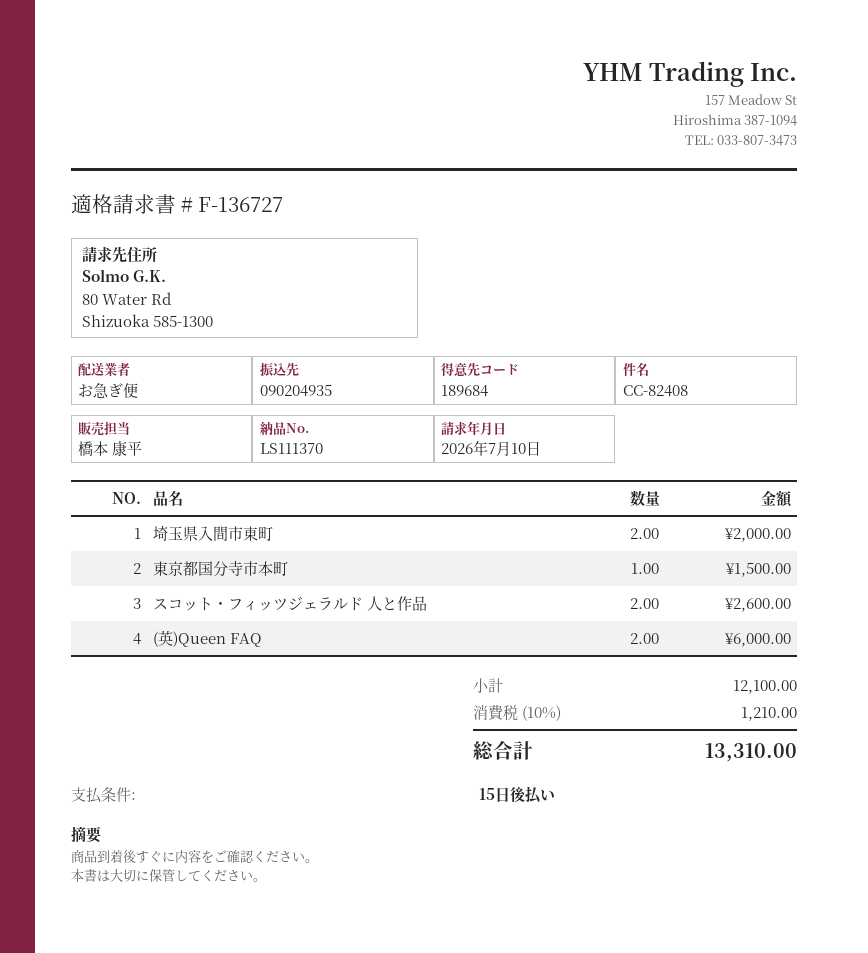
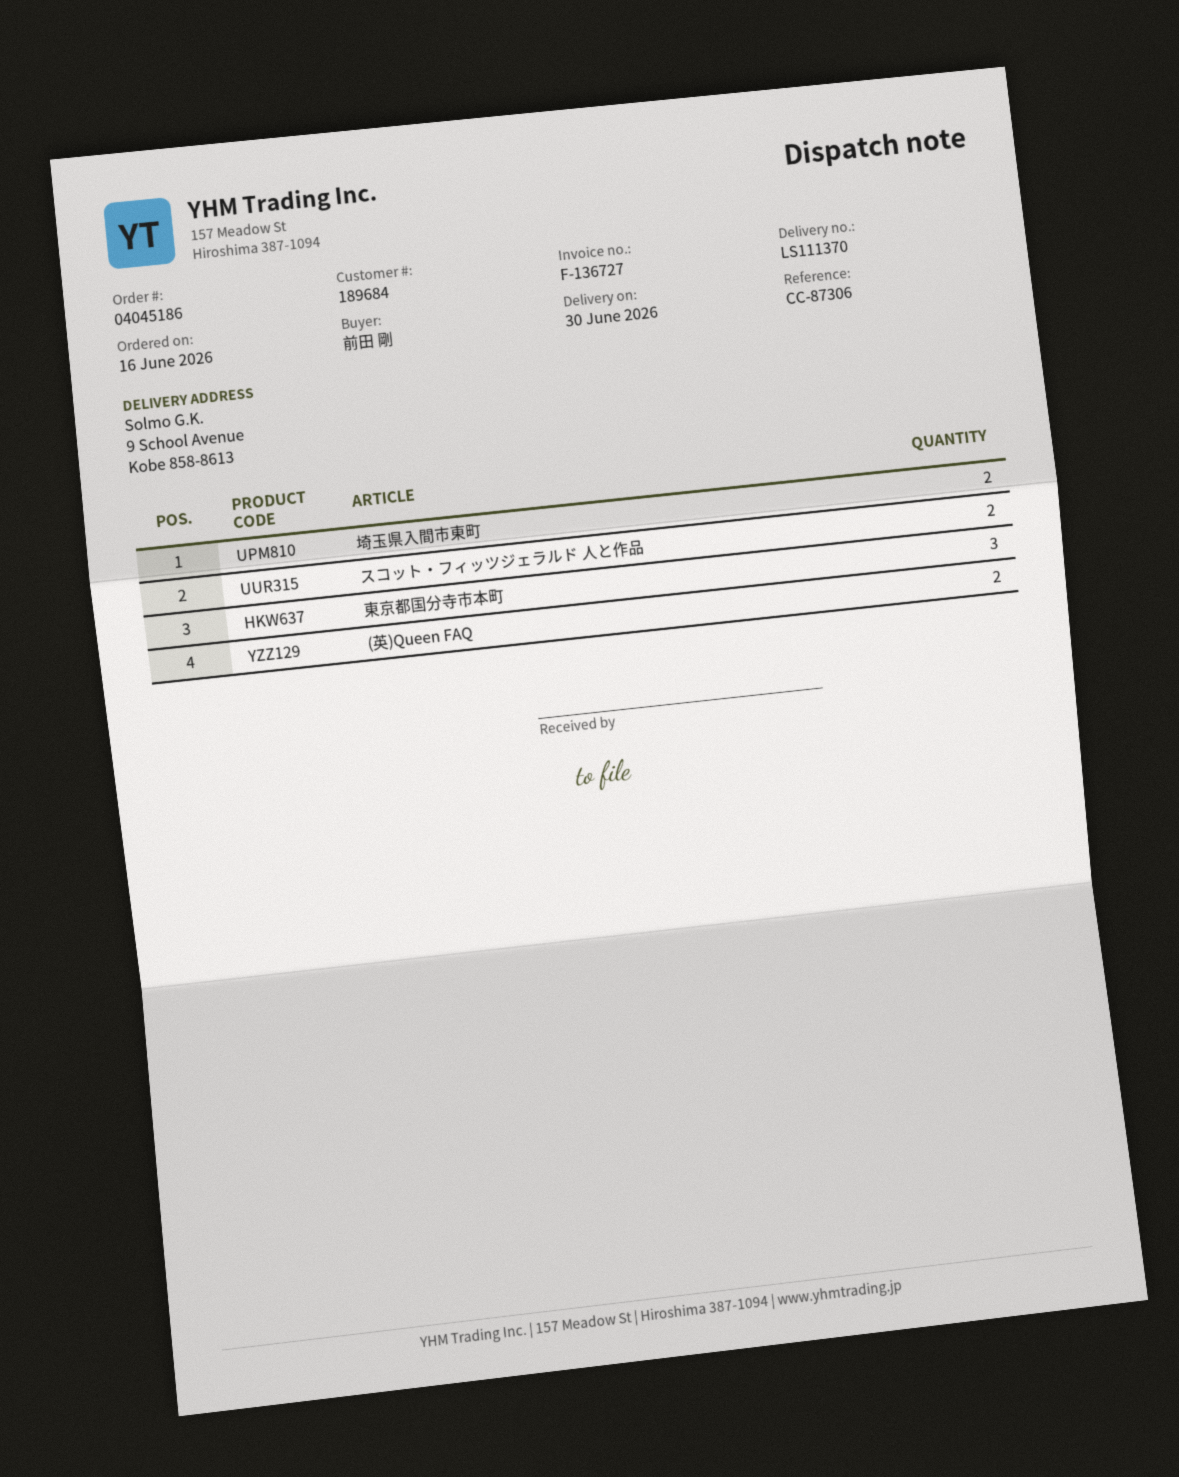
reference: CC-82408 -> CC-87306
東京都国分寺市本町: 1 -> 3

